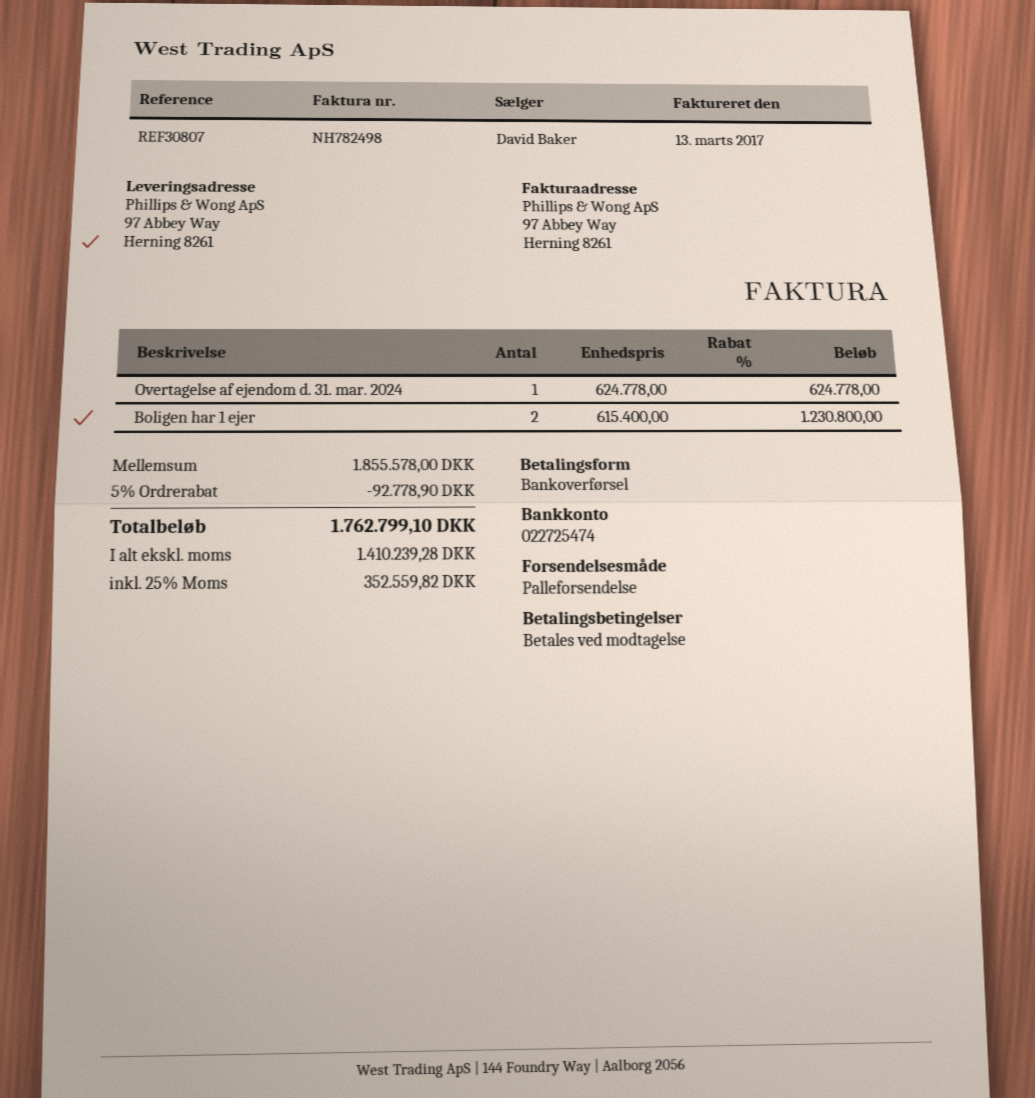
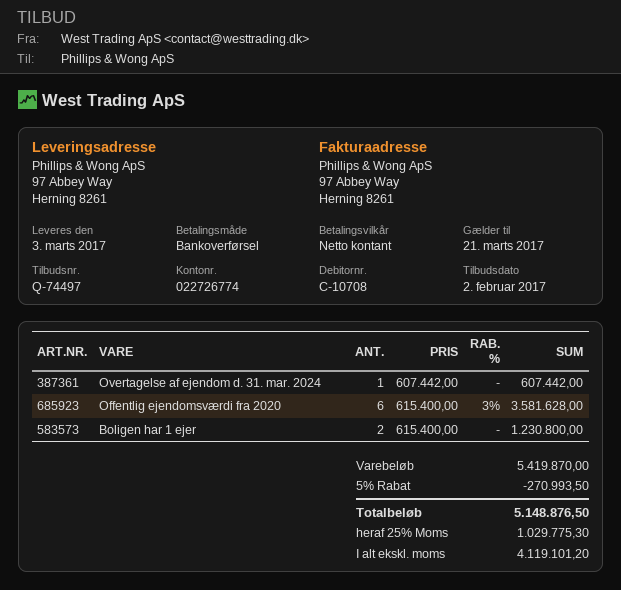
bank account: 022725474 -> 022726774
Overtagelse af ejendom d. 31. mar. 2024: 1 x 624778.00 = 624778.00 -> 1 x 607442.00 = 607442.00
Offentlig ejendomsværdi fra 2020: none -> 6 x 615400.00 - 3% = 3581628.00
subtotal: 1855578.00 -> 5419870.00
discount: 5% = 92778.90 -> 5% = 270993.50
net: 1410239.28 -> 4119101.20
tax: 25% = 352559.82 -> 25% = 1029775.30
total: 1762799.10 -> 5148876.50

